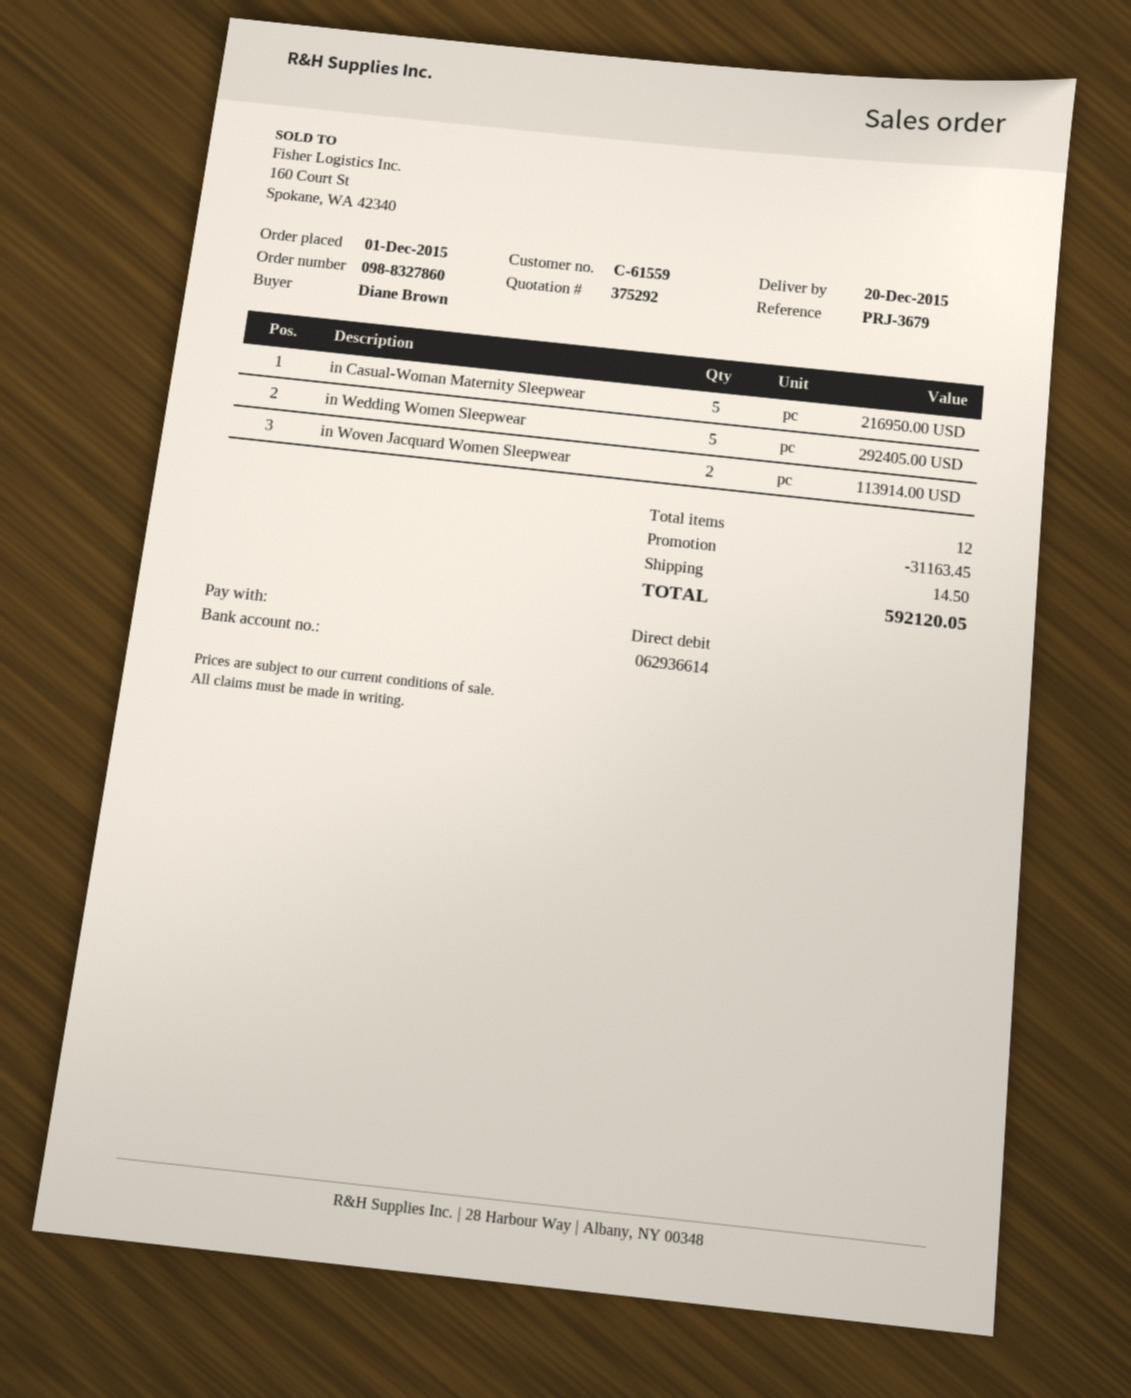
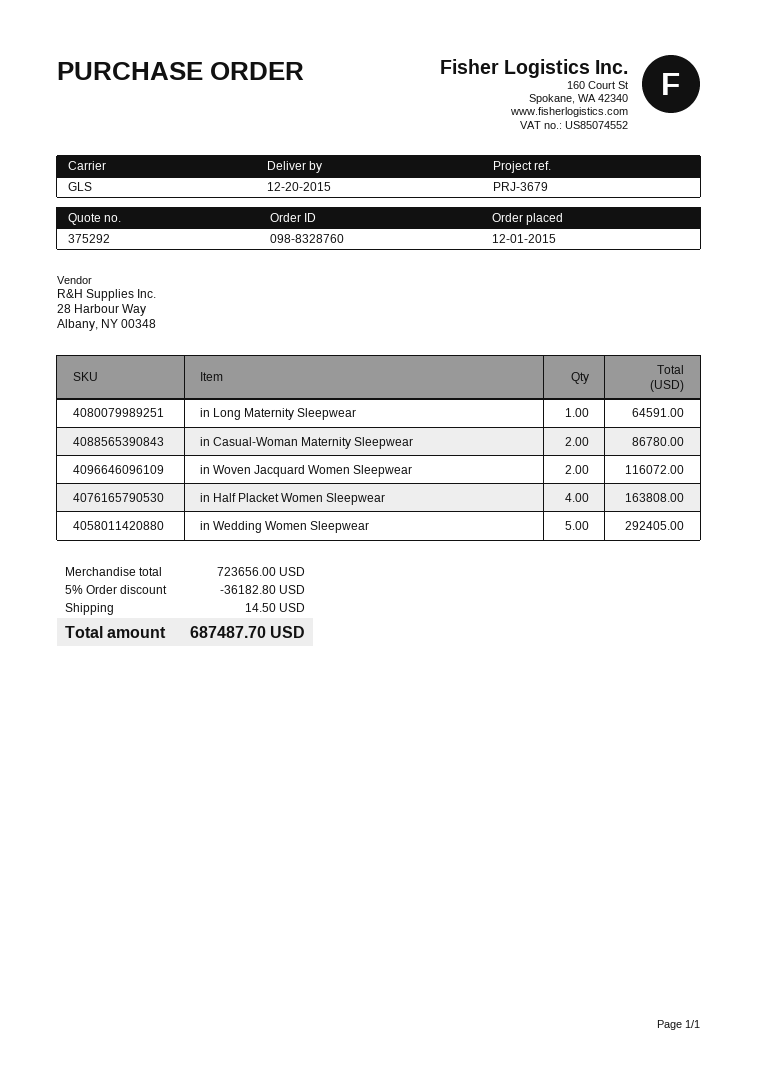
order number: 098-8327860 -> 098-8328760
in Casual-Woman Maternity Sleepwear: 5 for 216950.00 -> 2 for 86780.00
in Woven Jacquard Women Sleepwear: 2 for 113914.00 -> 2 for 116072.00
in Long Maternity Sleepwear: none -> 1 for 64591.00
in Half Placket Women Sleepwear: none -> 4 for 163808.00
discount: 31163.45 -> 36182.80
total: 592120.05 -> 687487.70

